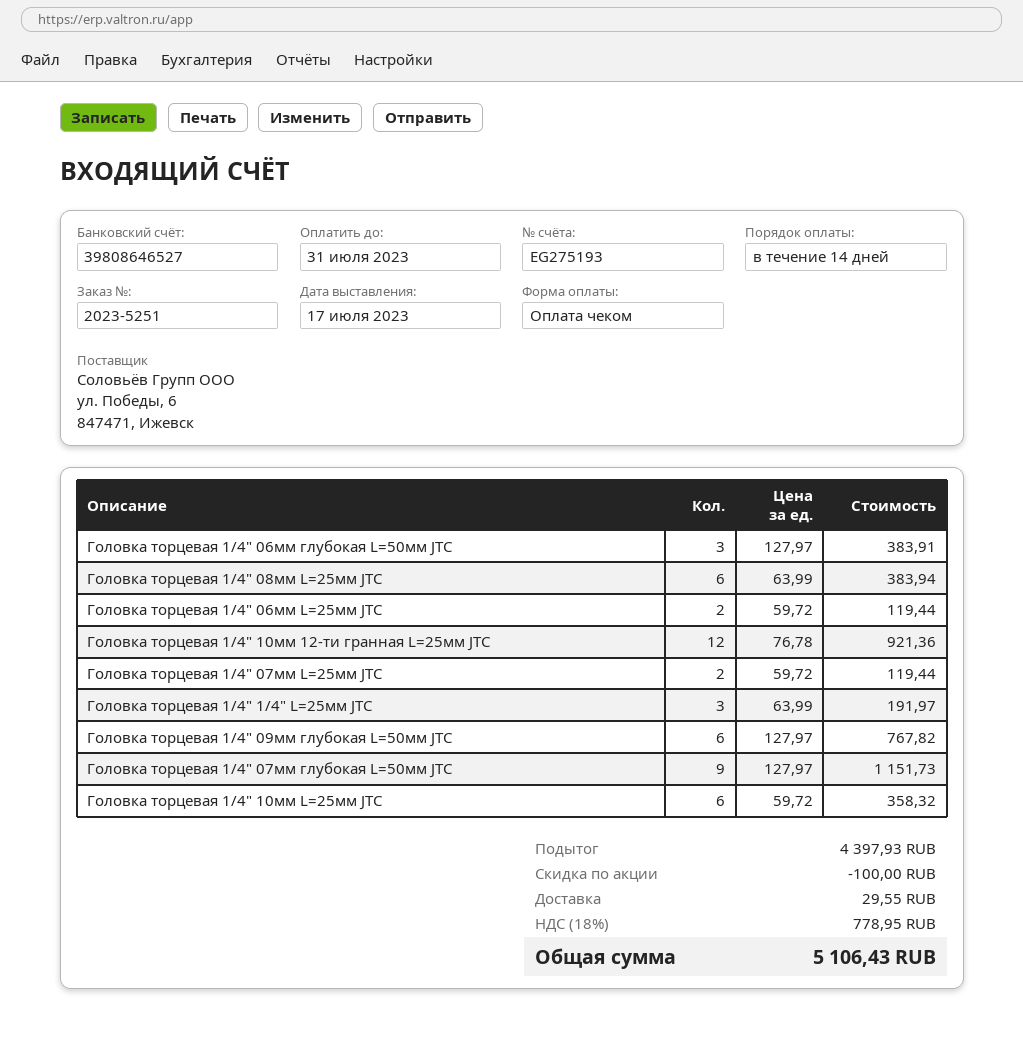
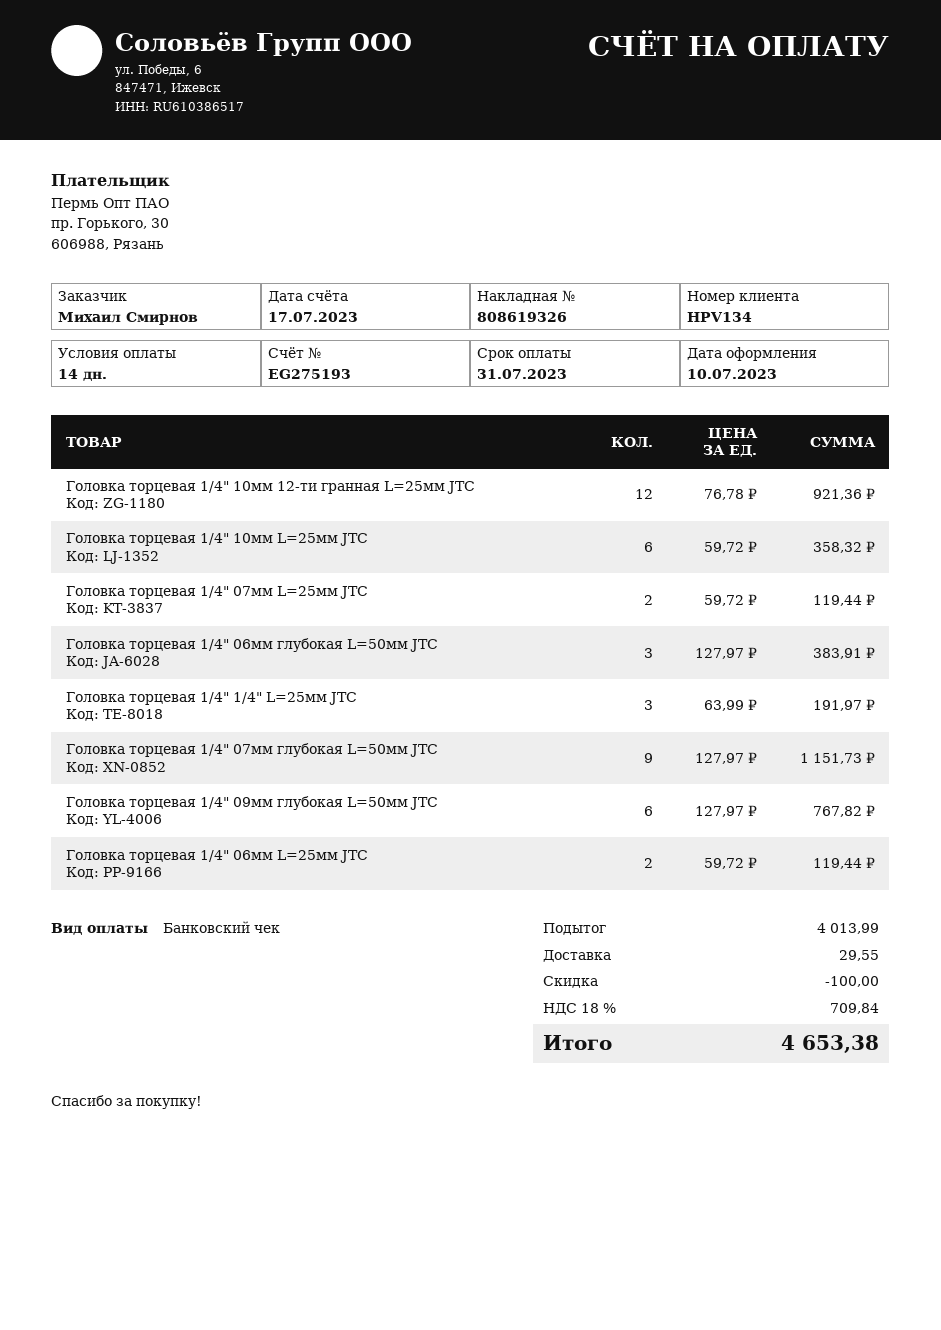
Головка торцевая 1/4" 08мм L=25мм JTC: 6 x 63.99 = 383.94 -> none
subtotal: 4397.93 -> 4013.99
tax: 18% = 778.95 -> 18% = 709.84
total: 5106.43 -> 4653.38

